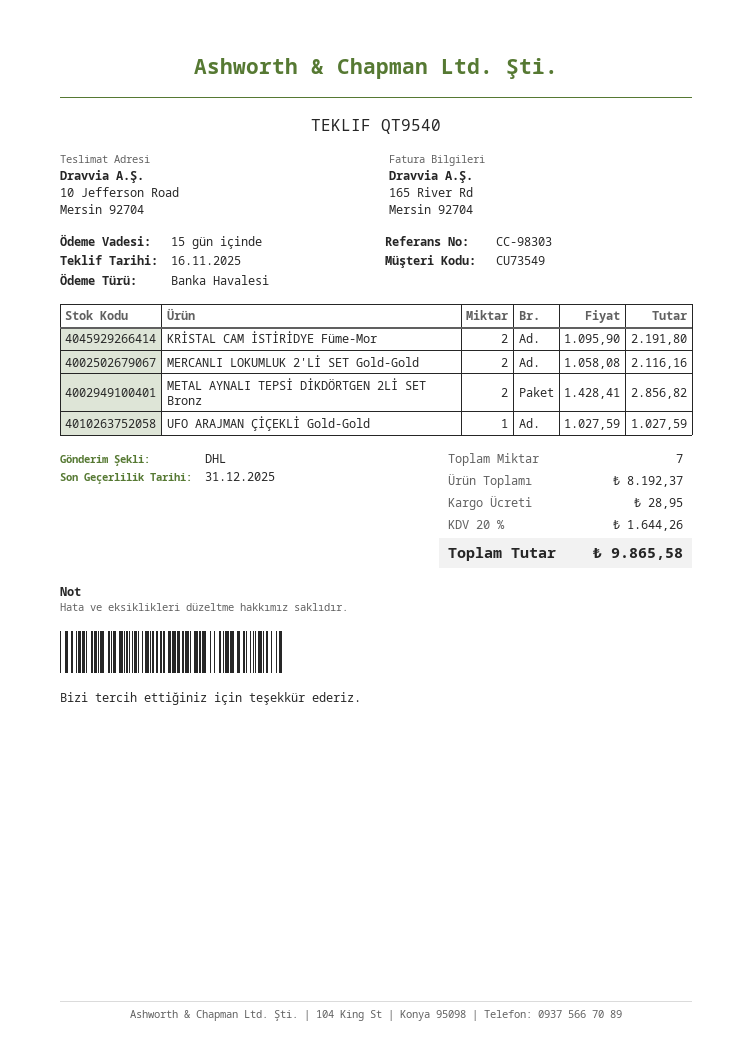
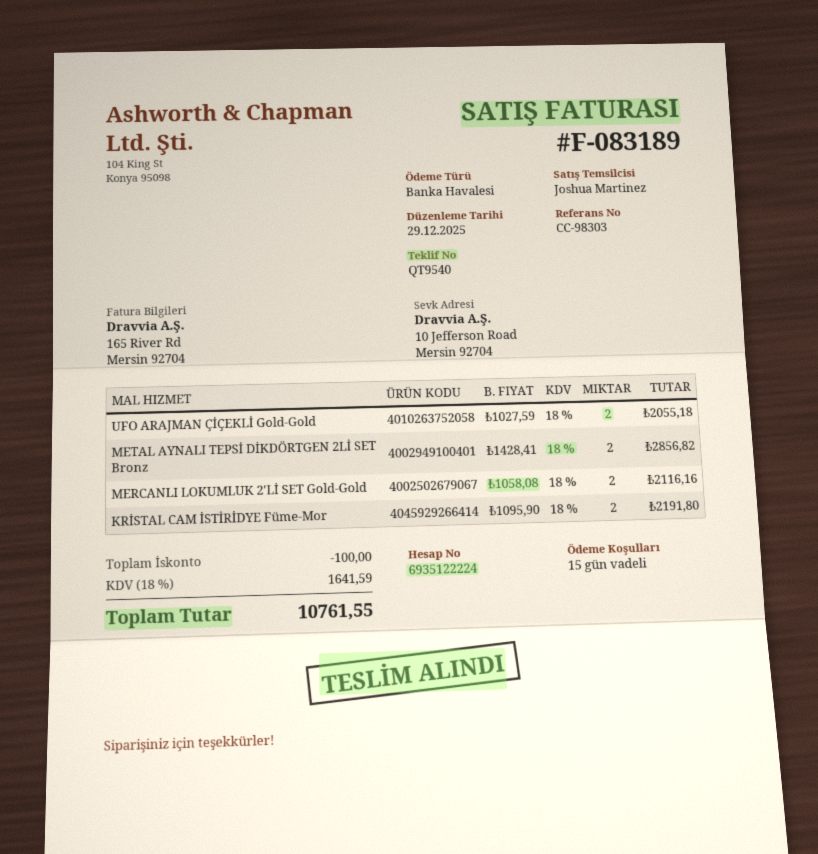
UFO ARAJMAN ÇİÇEKLİ Gold-Gold: 1 x 1027.59 = 1027.59 -> 2 x 1027.59 = 2055.18
discount: none -> 100.00
shipping: 28.95 -> none
tax: 20% = 1644.26 -> 18% = 1641.59
total: 9865.58 -> 10761.55

